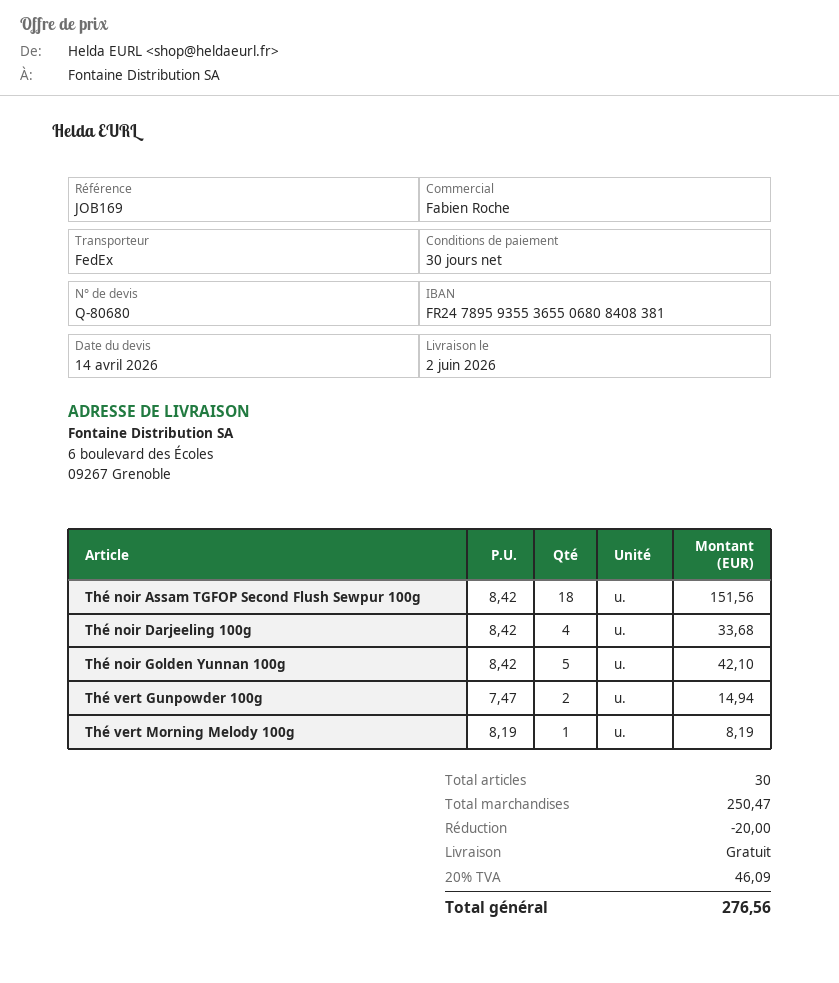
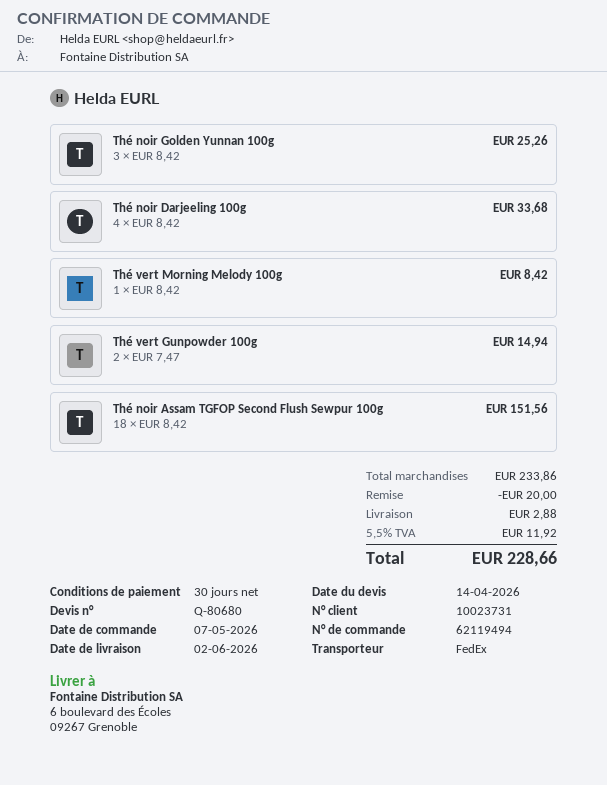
Thé noir Golden Yunnan 100g: 5 x 8.42 = 42.10 -> 3 x 8.42 = 25.26
Thé vert Morning Melody 100g: 1 x 8.19 = 8.19 -> 1 x 8.42 = 8.42
subtotal: 250.47 -> 233.86
shipping: 0.00 -> 2.88
tax: 20% = 46.09 -> 5.5% = 11.92
total: 276.56 -> 228.66

